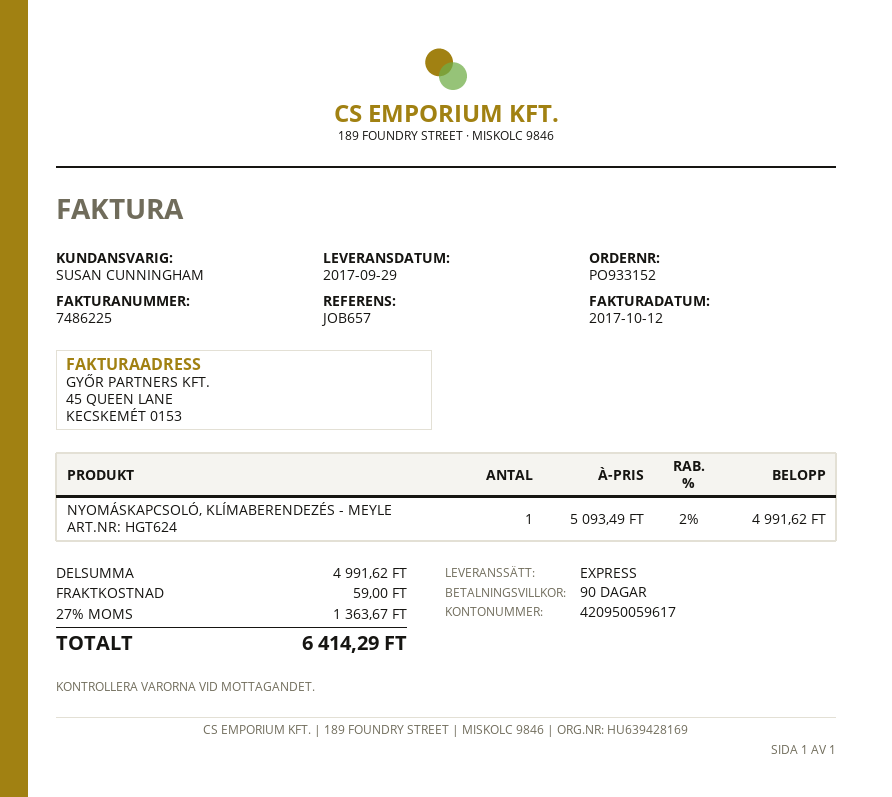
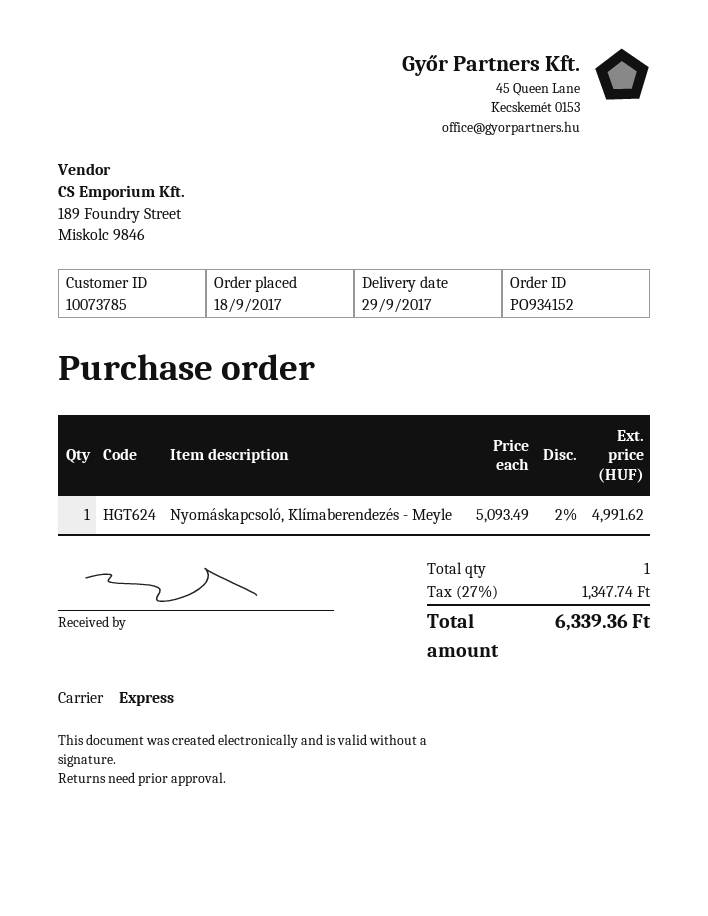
order number: PO933152 -> PO934152
shipping: 59.00 -> none
tax: 27% = 1363.67 -> 27% = 1347.74
total: 6414.29 -> 6339.36

